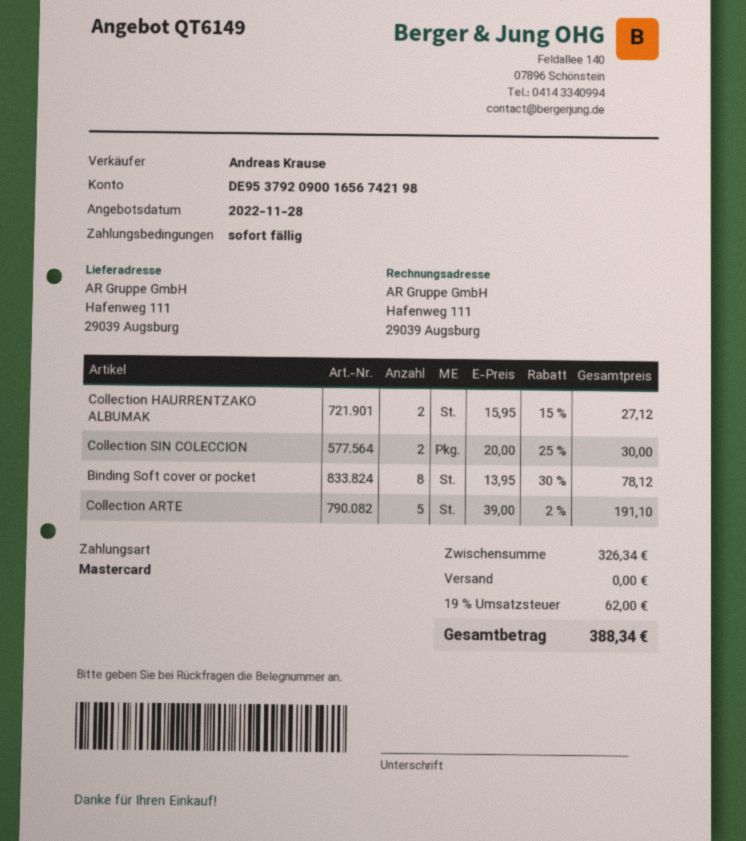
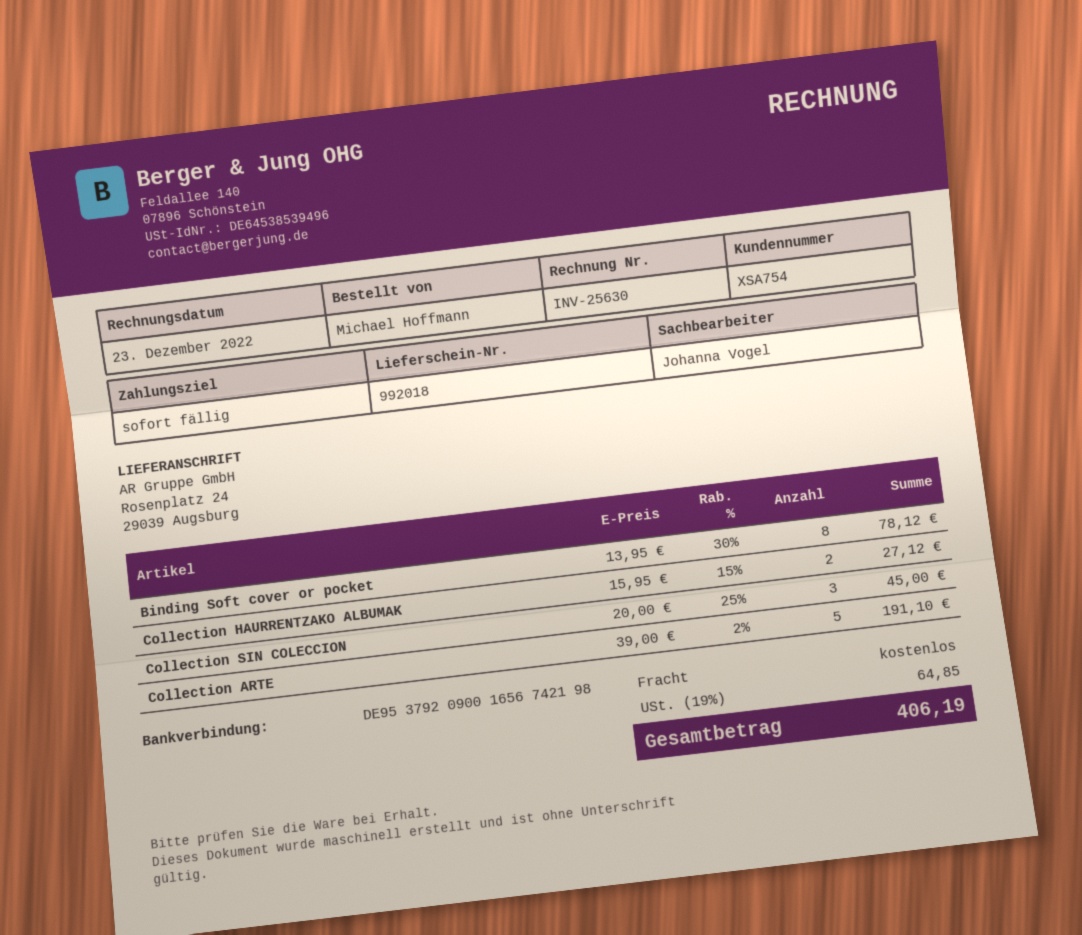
sales rep: Andreas Krause -> Johanna Vogel
ship to: Hafenweg 111, 29039 Augsburg -> Rosenplatz 24, 29039 Augsburg
Collection SIN COLECCION: 2 x 20.00 - 25% = 30.00 -> 3 x 20.00 - 25% = 45.00
tax: 19% = 62.00 -> 19% = 64.85
total: 388.34 -> 406.19

